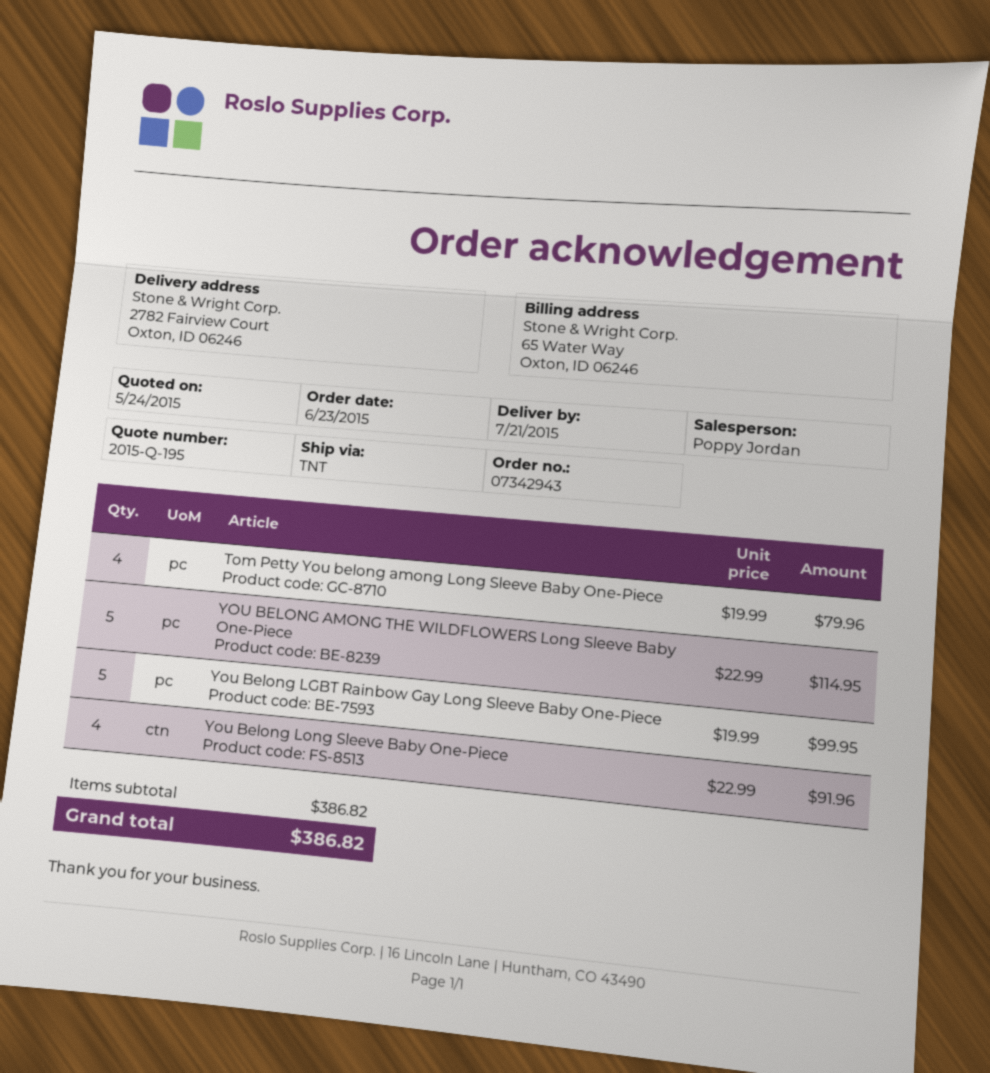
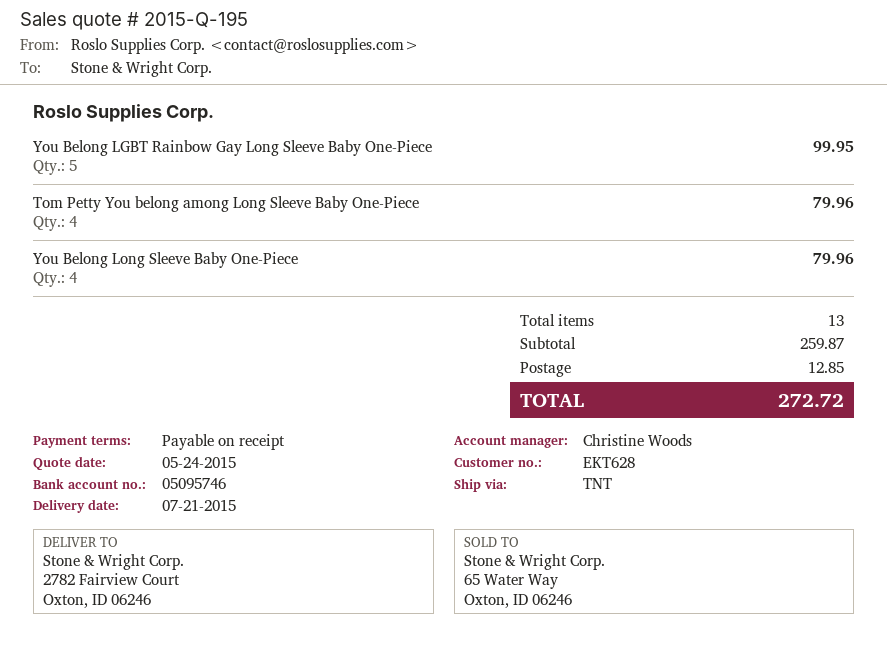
sales rep: Poppy Jordan -> Christine Woods
YOU BELONG AMONG THE WILDFLOWERS Long Sleeve Baby One-Piece: 5 for 114.95 -> none
You Belong Long Sleeve Baby One-Piece: 4 for 91.96 -> 4 for 79.96
subtotal: 386.82 -> 259.87
shipping: none -> 12.85
total: 386.82 -> 272.72

